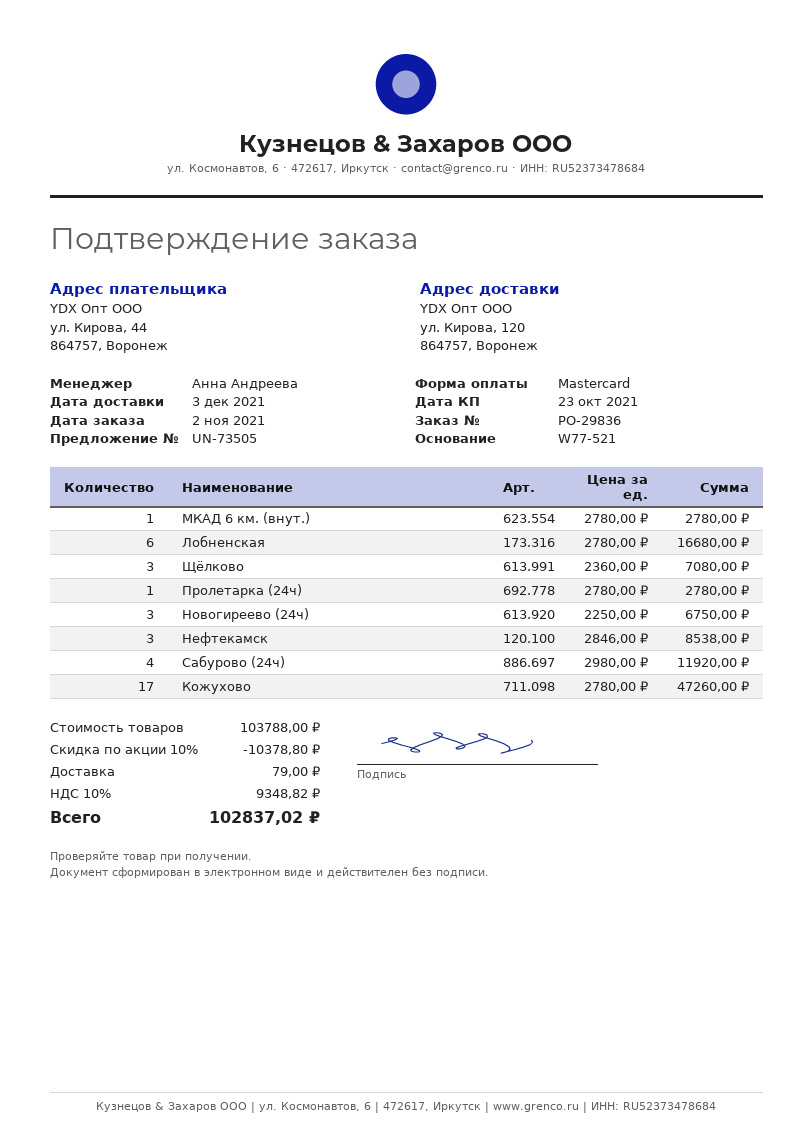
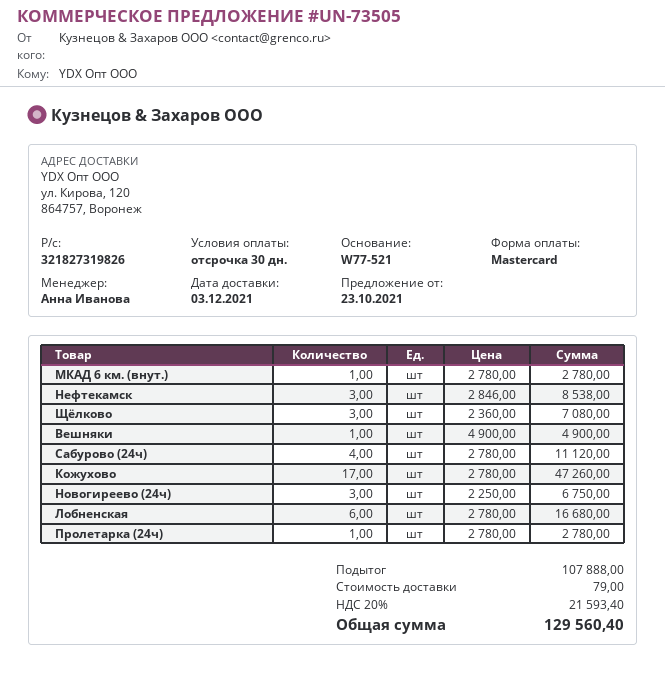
sales rep: Анна Андреева -> Анна Иванова
Сабурово (24ч): 4 x 2980.00 = 11920.00 -> 4 x 2780.00 = 11120.00
Вешняки: none -> 1 x 4900.00 = 4900.00
subtotal: 103788.00 -> 107888.00
discount: 10% = 10378.80 -> none
tax: 10% = 9348.82 -> 20% = 21593.40
total: 102837.02 -> 129560.40

